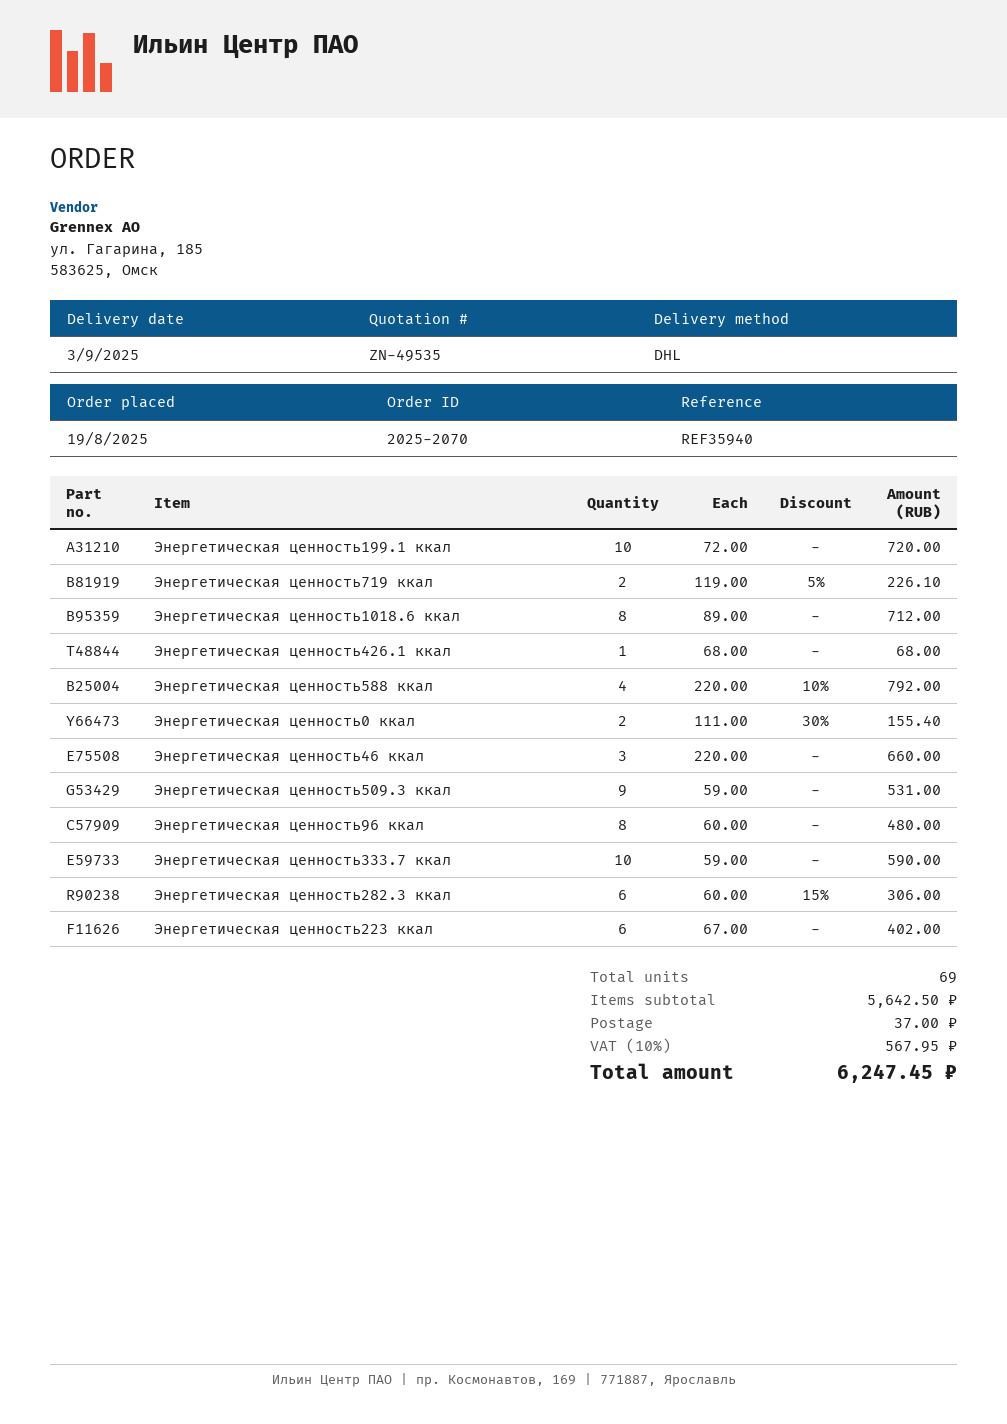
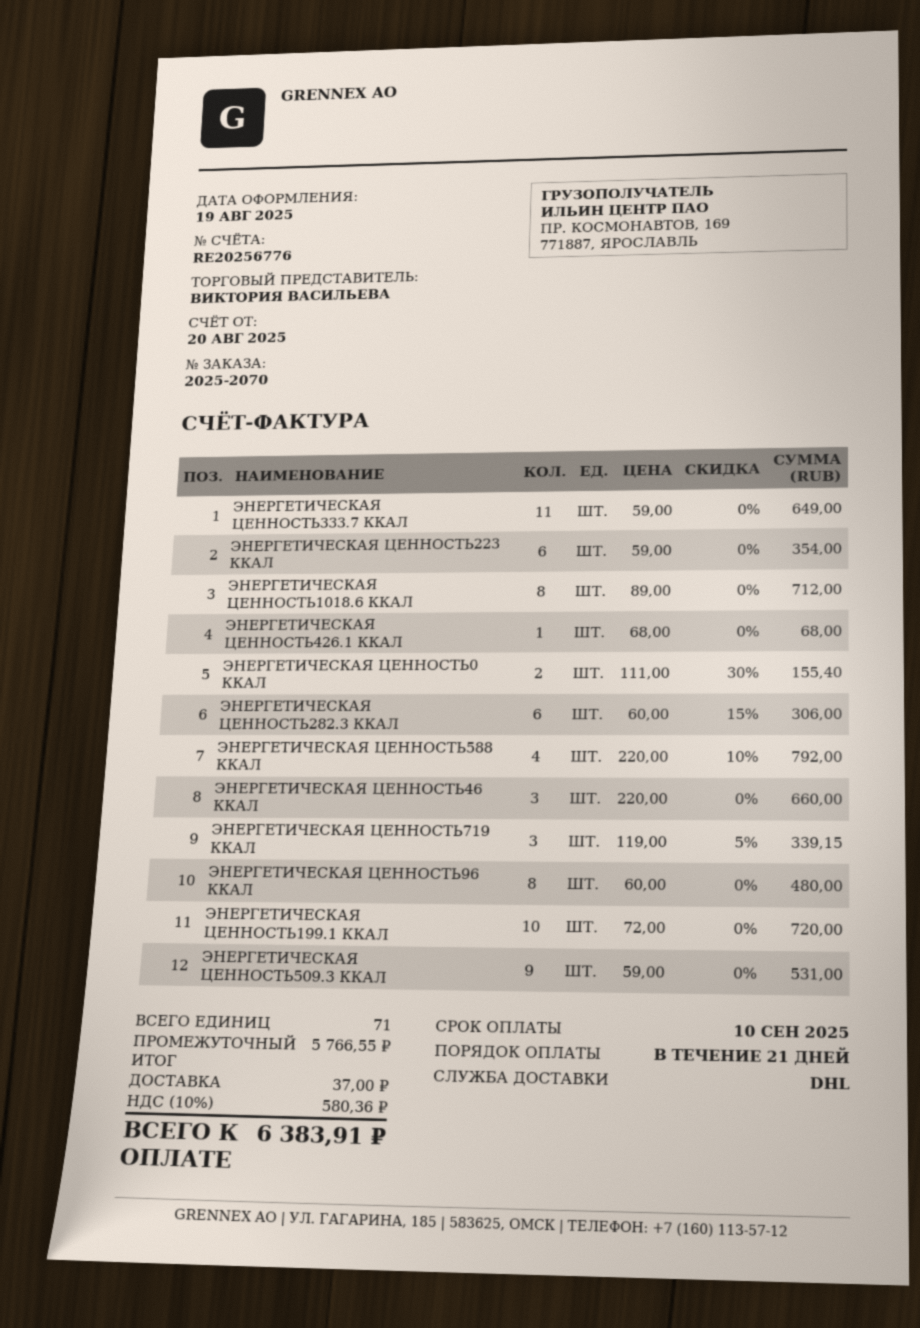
Энергетическая ценность719 ккал: 2 x 119.00 - 5% = 226.10 -> 3 x 119.00 - 5% = 339.15
Энергетическая ценность333.7 ккал: 10 x 59.00 = 590.00 -> 11 x 59.00 = 649.00
Энергетическая ценность223 ккал: 6 x 67.00 = 402.00 -> 6 x 59.00 = 354.00
total quantity: 69 -> 71
subtotal: 5642.50 -> 5766.55
tax: 10% = 567.95 -> 10% = 580.36
total: 6247.45 -> 6383.91

